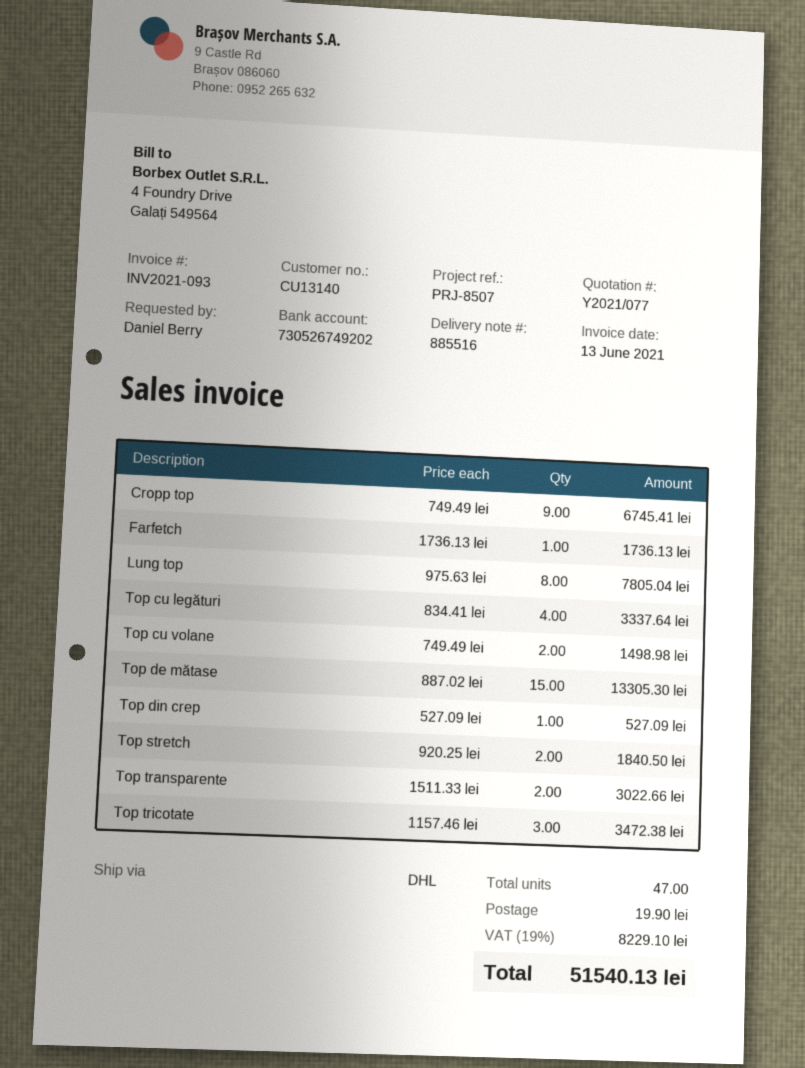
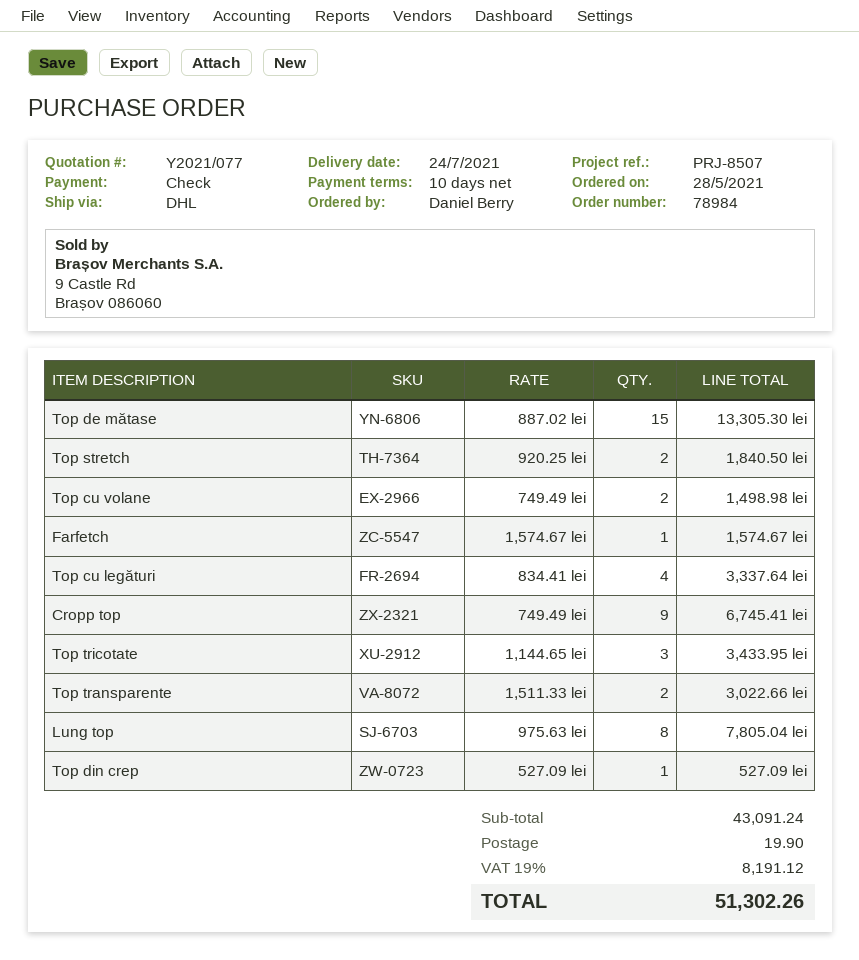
Farfetch: 1 x 1736.13 = 1736.13 -> 1 x 1574.67 = 1574.67
Top tricotate: 3 x 1157.46 = 3472.38 -> 3 x 1144.65 = 3433.95
tax: 19% = 8229.10 -> 19% = 8191.12
total: 51540.13 -> 51302.26

